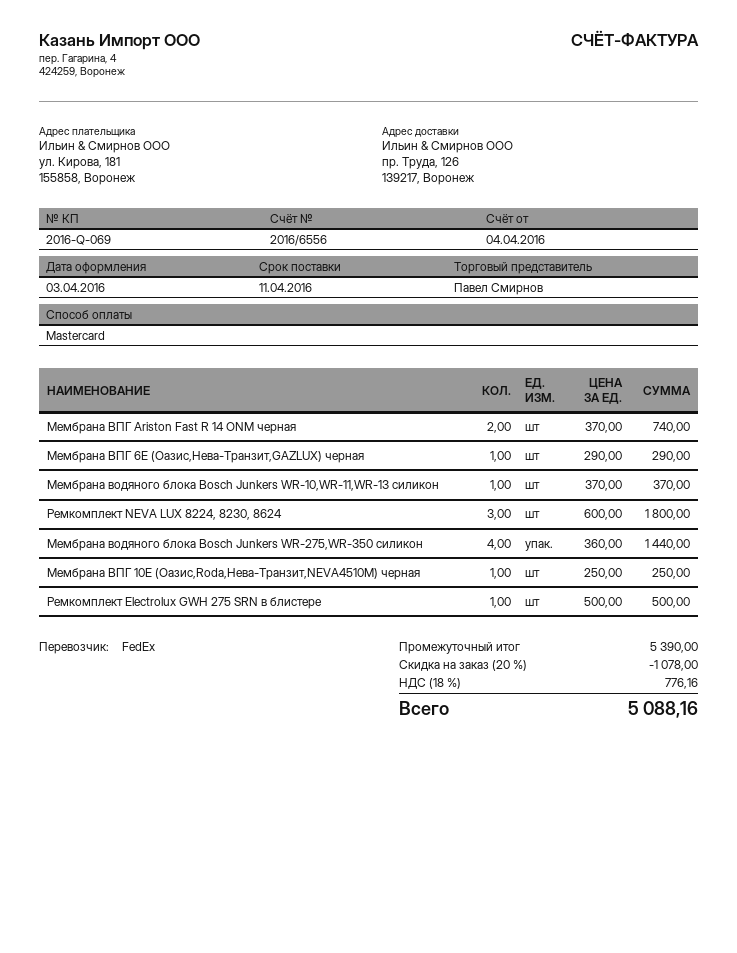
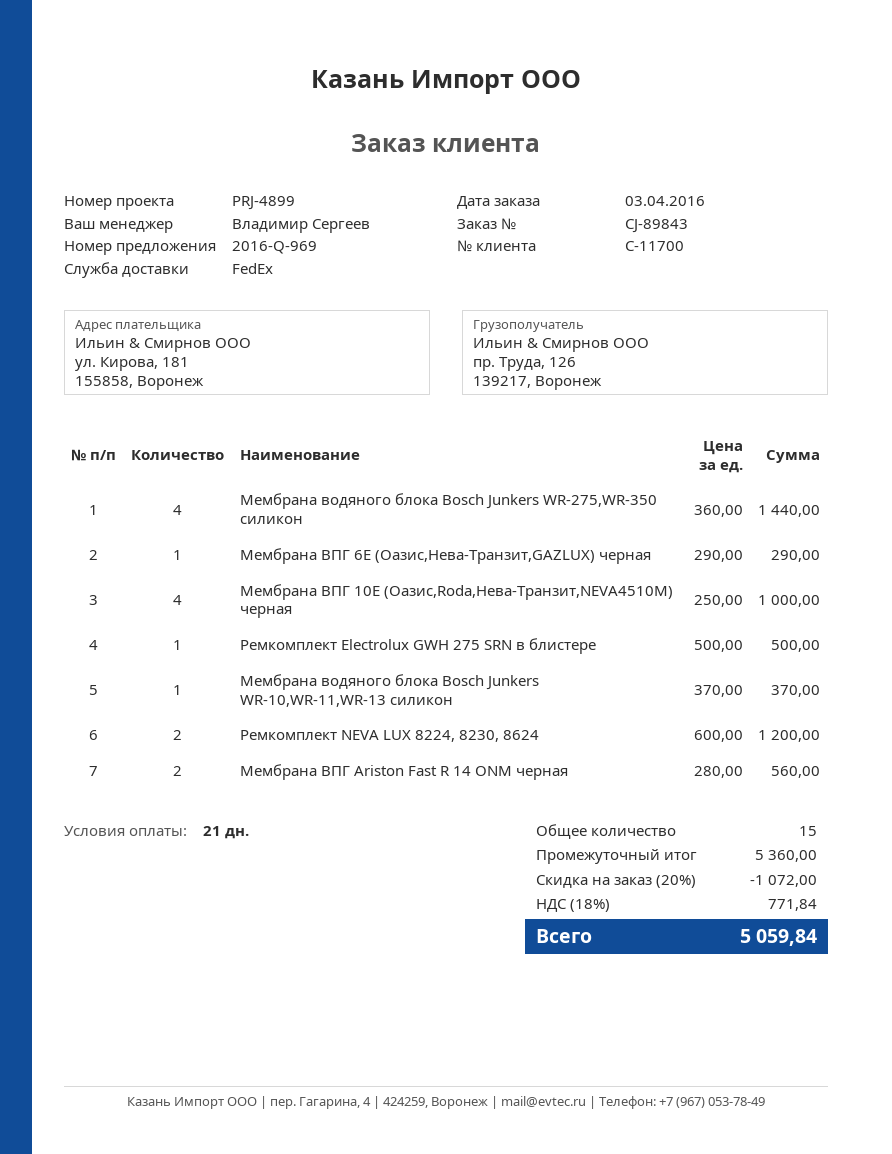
quote number: 2016-Q-069 -> 2016-Q-969
sales rep: Павел Смирнов -> Владимир Сергеев
Мембрана ВПГ Ariston Fast R 14 ONM черная: 2 x 370.00 = 740.00 -> 2 x 280.00 = 560.00
Ремкомплект NEVA LUX 8224, 8230, 8624: 3 x 600.00 = 1800.00 -> 2 x 600.00 = 1200.00
Мембрана ВПГ 10Е (Оазис,Roda,Нева-Транзит,NEVA4510M) черная: 1 x 250.00 = 250.00 -> 4 x 250.00 = 1000.00
subtotal: 5390.00 -> 5360.00
discount: 20% = 1078.00 -> 20% = 1072.00
tax: 18% = 776.16 -> 18% = 771.84
total: 5088.16 -> 5059.84

